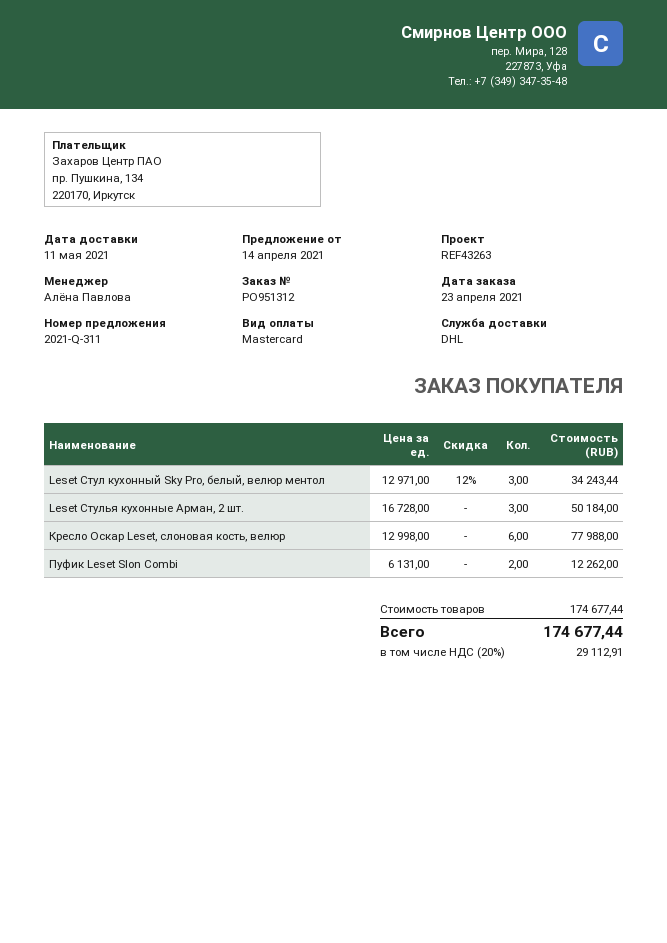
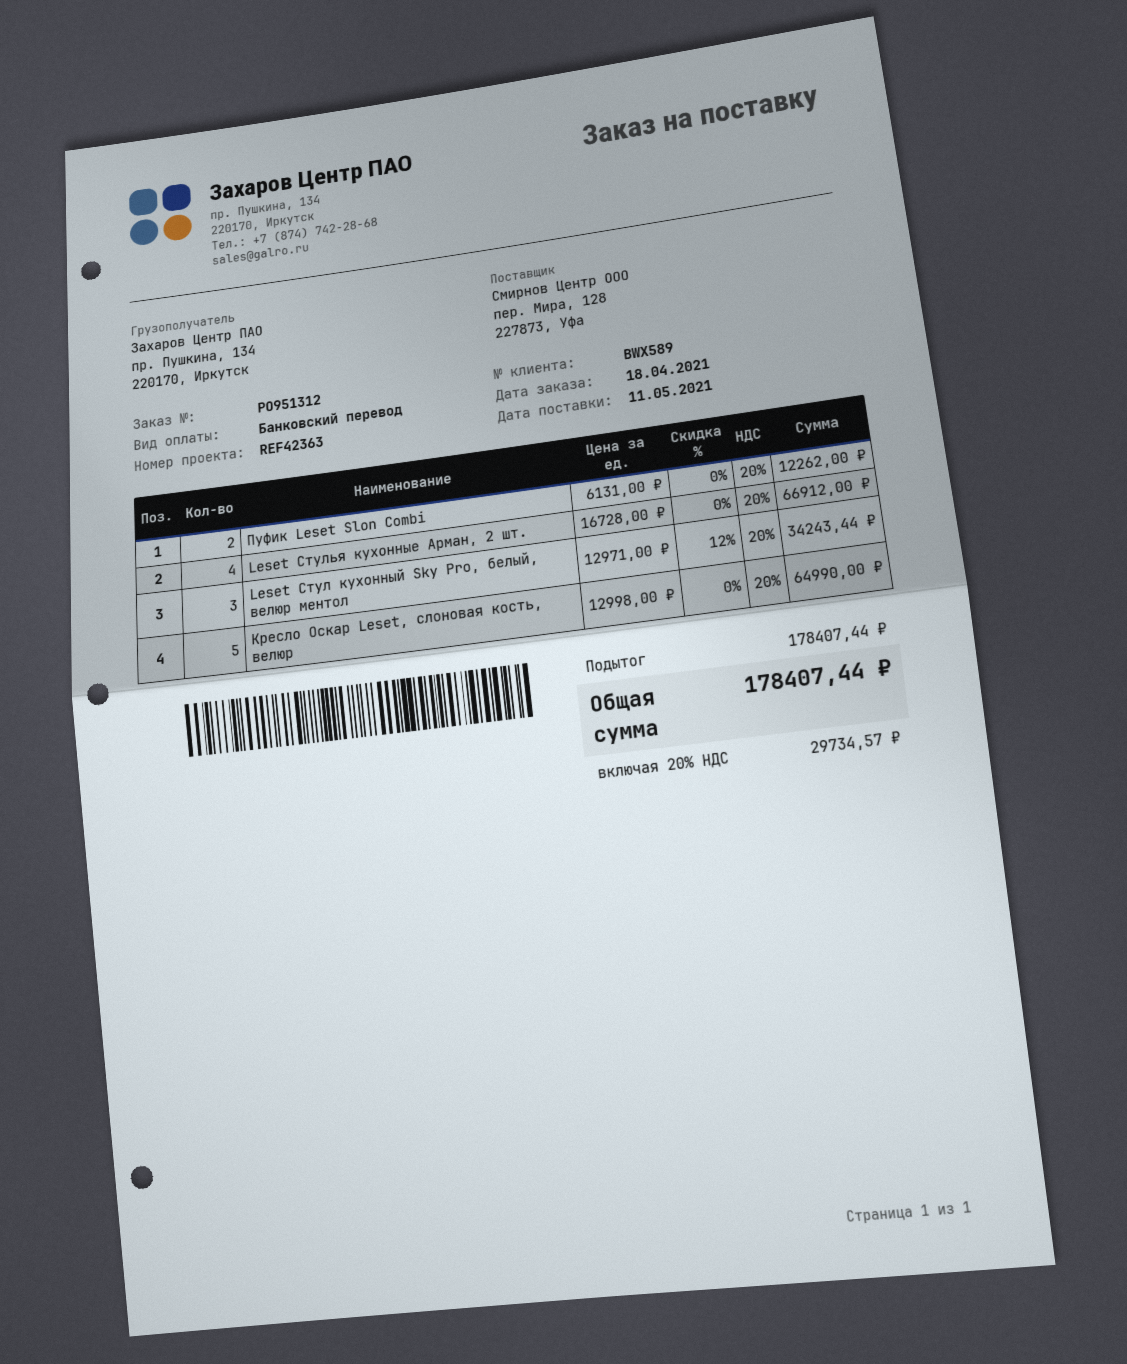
order date: 2021-04-23 -> 2021-04-18
reference: REF43263 -> REF42363
payment method: Mastercard -> bank transfer
Leset Стулья кухонные Арман, 2 шт.: 3 x 16728.00 = 50184.00 -> 4 x 16728.00 = 66912.00
Кресло Оскар Leset, слоновая кость, велюр: 6 x 12998.00 = 77988.00 -> 5 x 12998.00 = 64990.00
subtotal: 174677.44 -> 178407.44
tax: 20% = 29112.91 -> 20% = 29734.57
total: 174677.44 -> 178407.44

